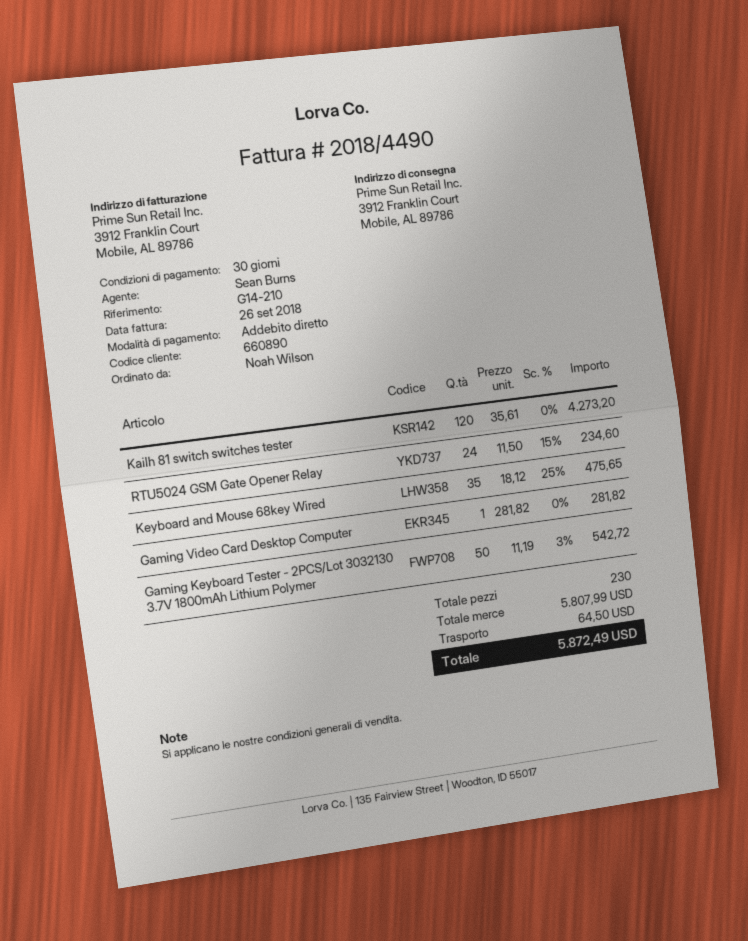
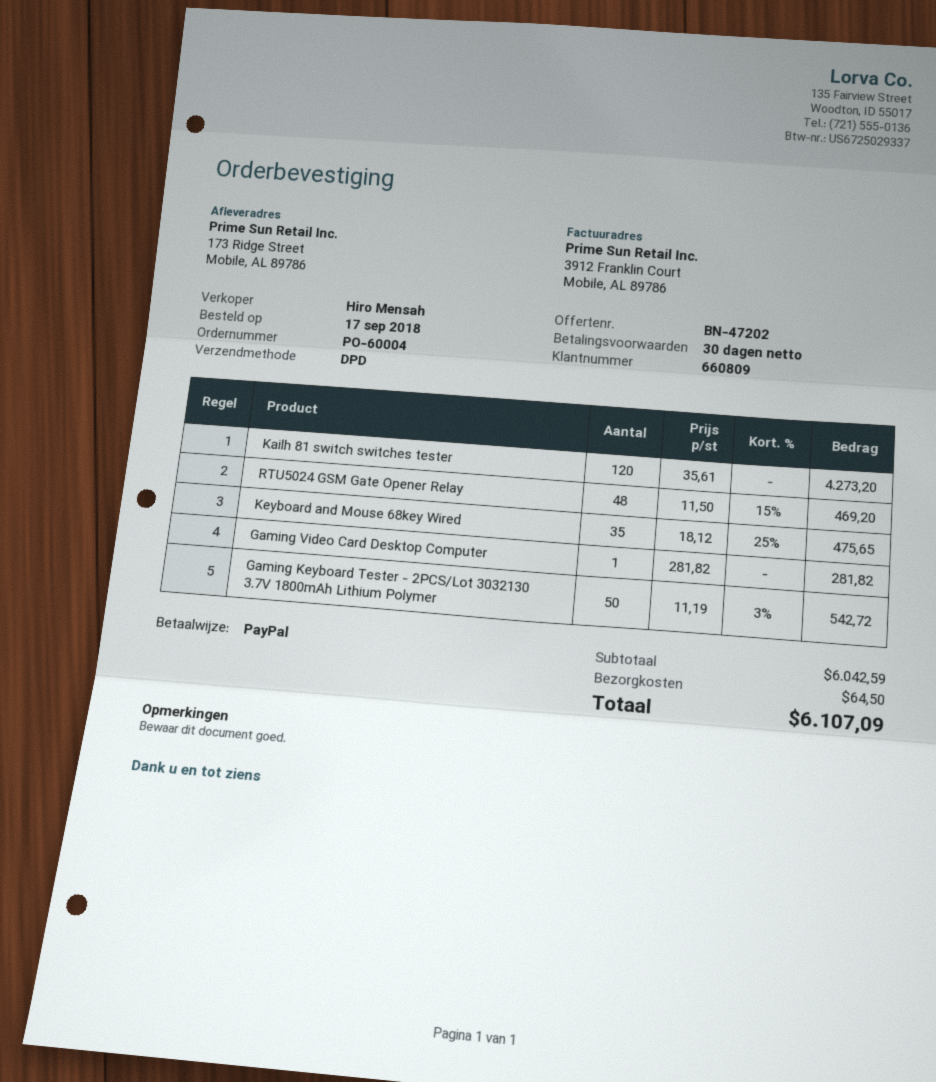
customer number: 660890 -> 660809
sales rep: Sean Burns -> Hiro Mensah
payment method: direct debit -> PayPal
ship to: 3912 Franklin Court, Mobile, AL 89786 -> 173 Ridge Street, Mobile, AL 89786
RTU5024 GSM Gate Opener Relay: 24 x 11.50 - 15% = 234.60 -> 48 x 11.50 - 15% = 469.20
subtotal: 5807.99 -> 6042.59
total: 5872.49 -> 6107.09

